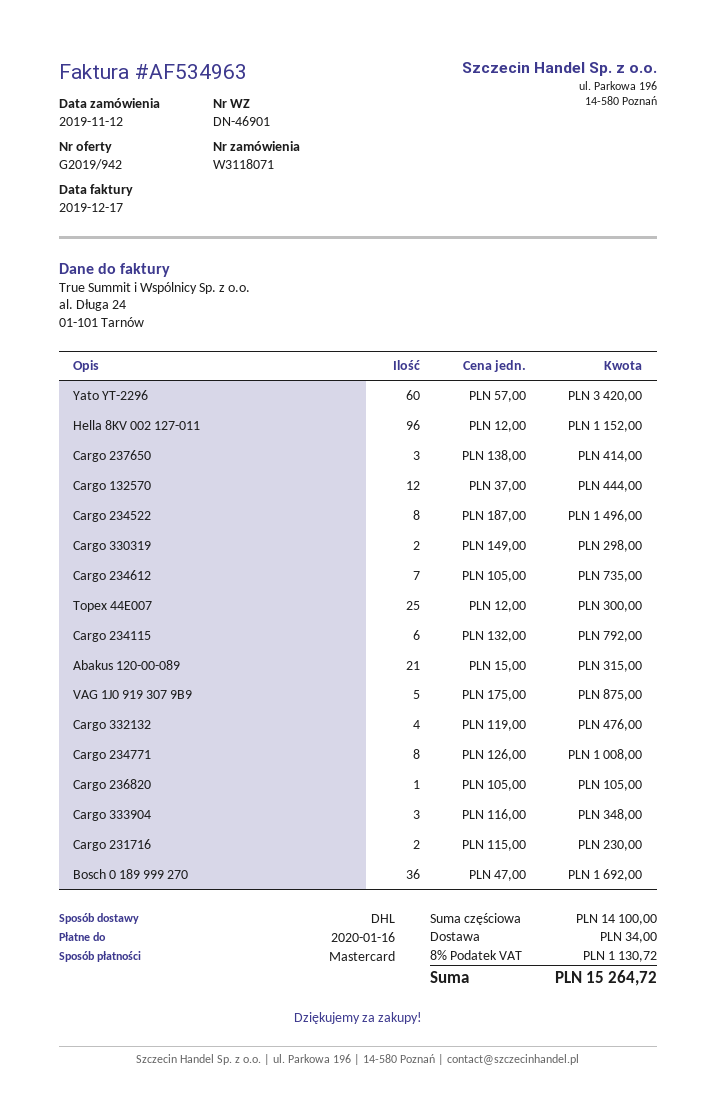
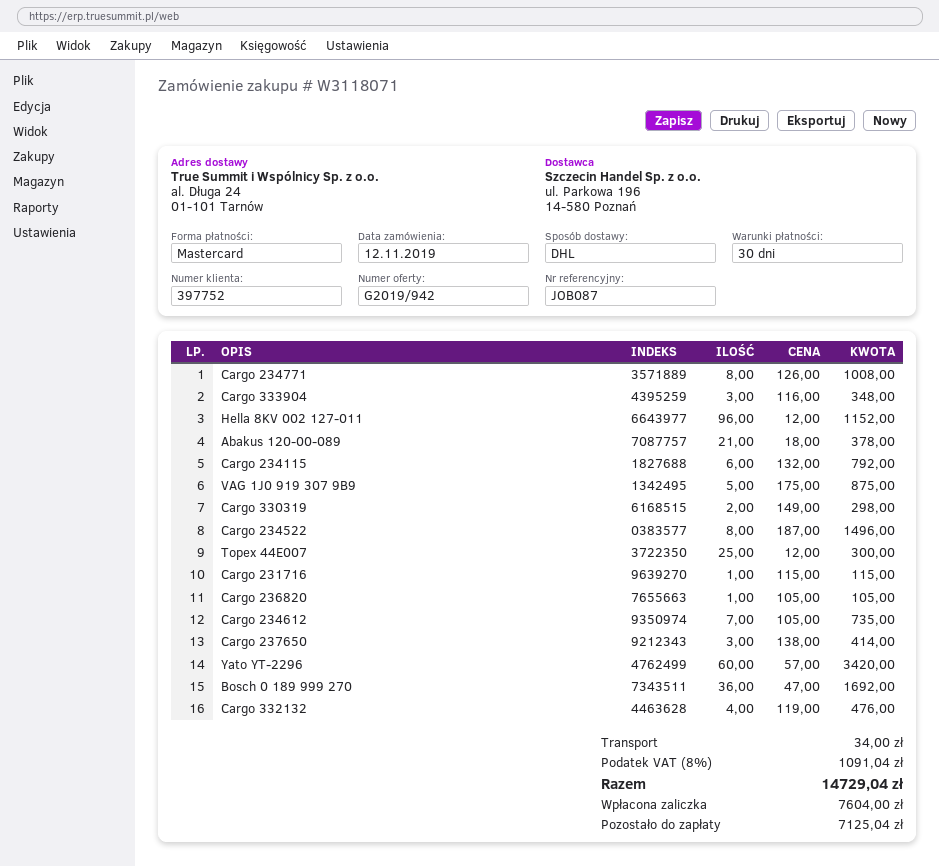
Cargo 132570: 12 x 37.00 = 444.00 -> none
Abakus 120-00-089: 21 x 15.00 = 315.00 -> 21 x 18.00 = 378.00
Cargo 231716: 2 x 115.00 = 230.00 -> 1 x 115.00 = 115.00
tax: 8% = 1130.72 -> 8% = 1091.04
total: 15264.72 -> 14729.04

